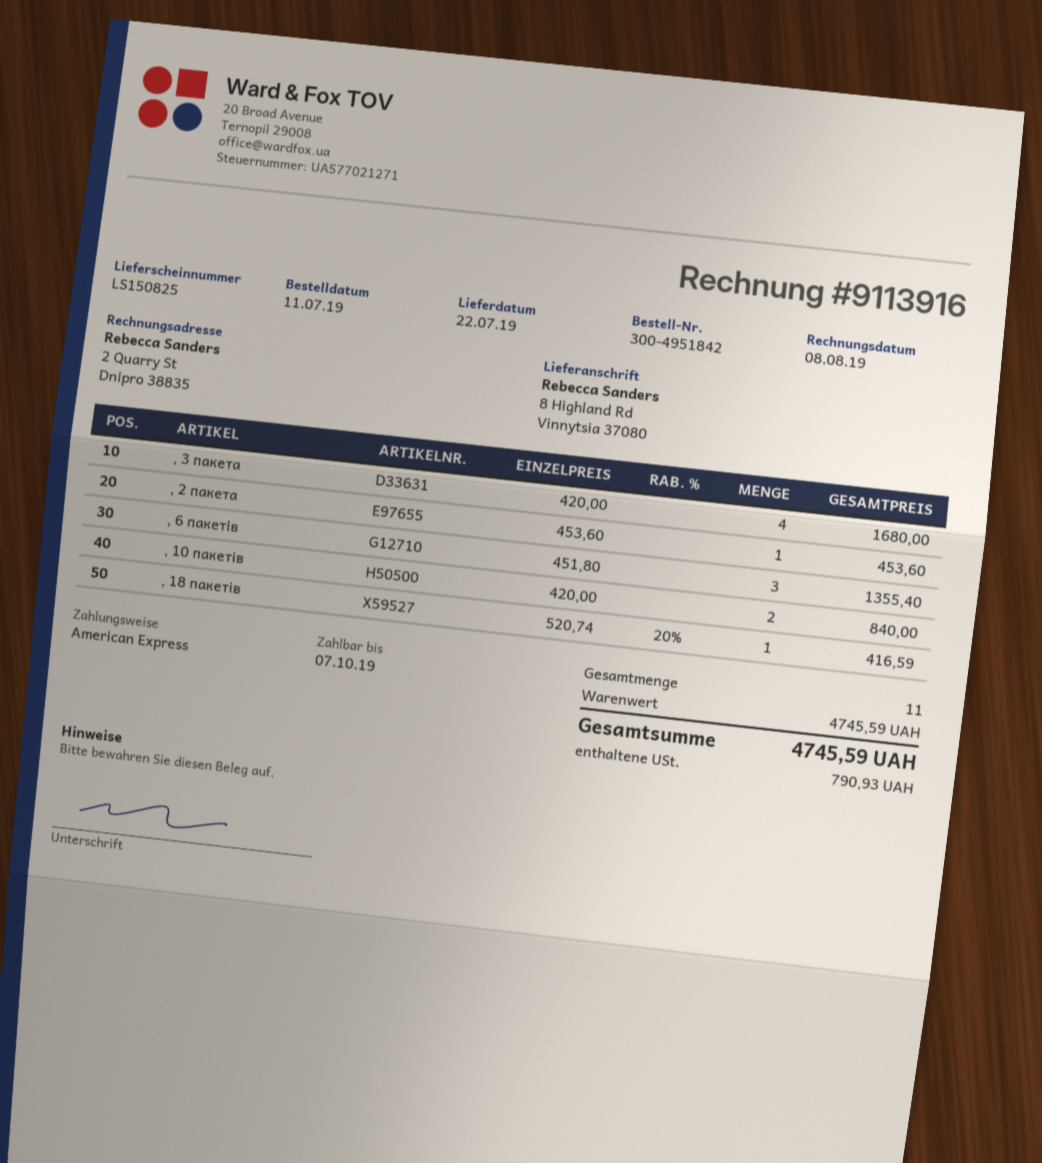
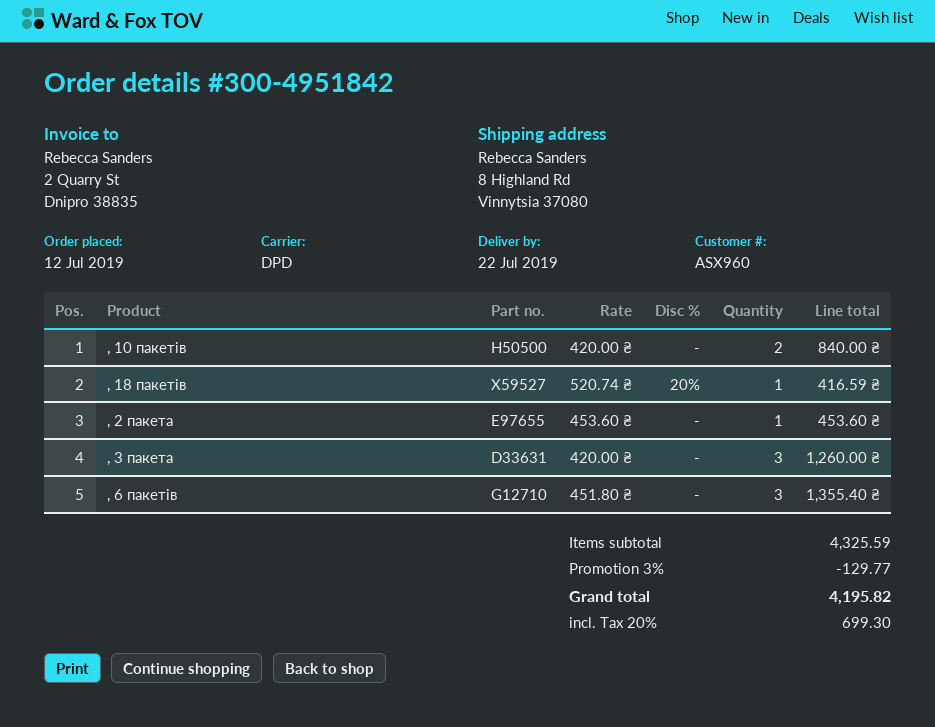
order date: 2019-07-11 -> 2019-07-12
, 3 пакета: 4 x 420.00 = 1680.00 -> 3 x 420.00 = 1260.00
subtotal: 4745.59 -> 4325.59
discount: none -> 3% = 129.77
tax: 790.93 -> 699.30
total: 4745.59 -> 4195.82

